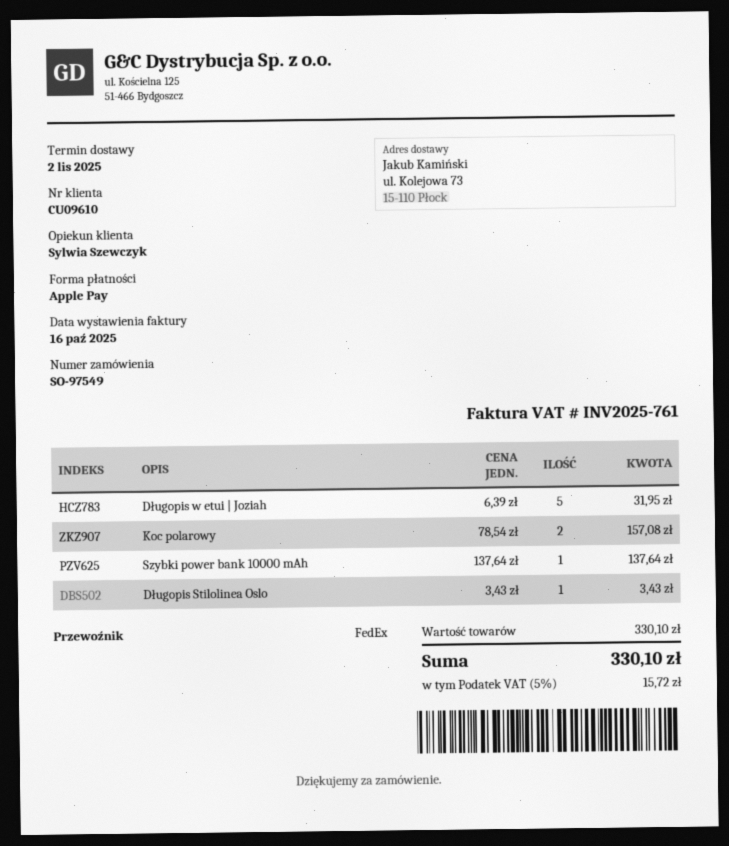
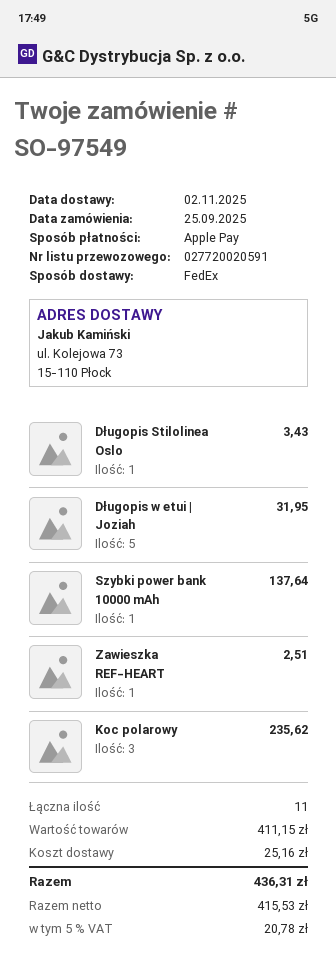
Koc polarowy: 2 for 157.08 -> 3 for 235.62
Zawieszka REF-HEART: none -> 1 for 2.51
subtotal: 330.10 -> 411.15
shipping: none -> 25.16
tax: 5% = 15.72 -> 5% = 20.78
total: 330.10 -> 436.31

